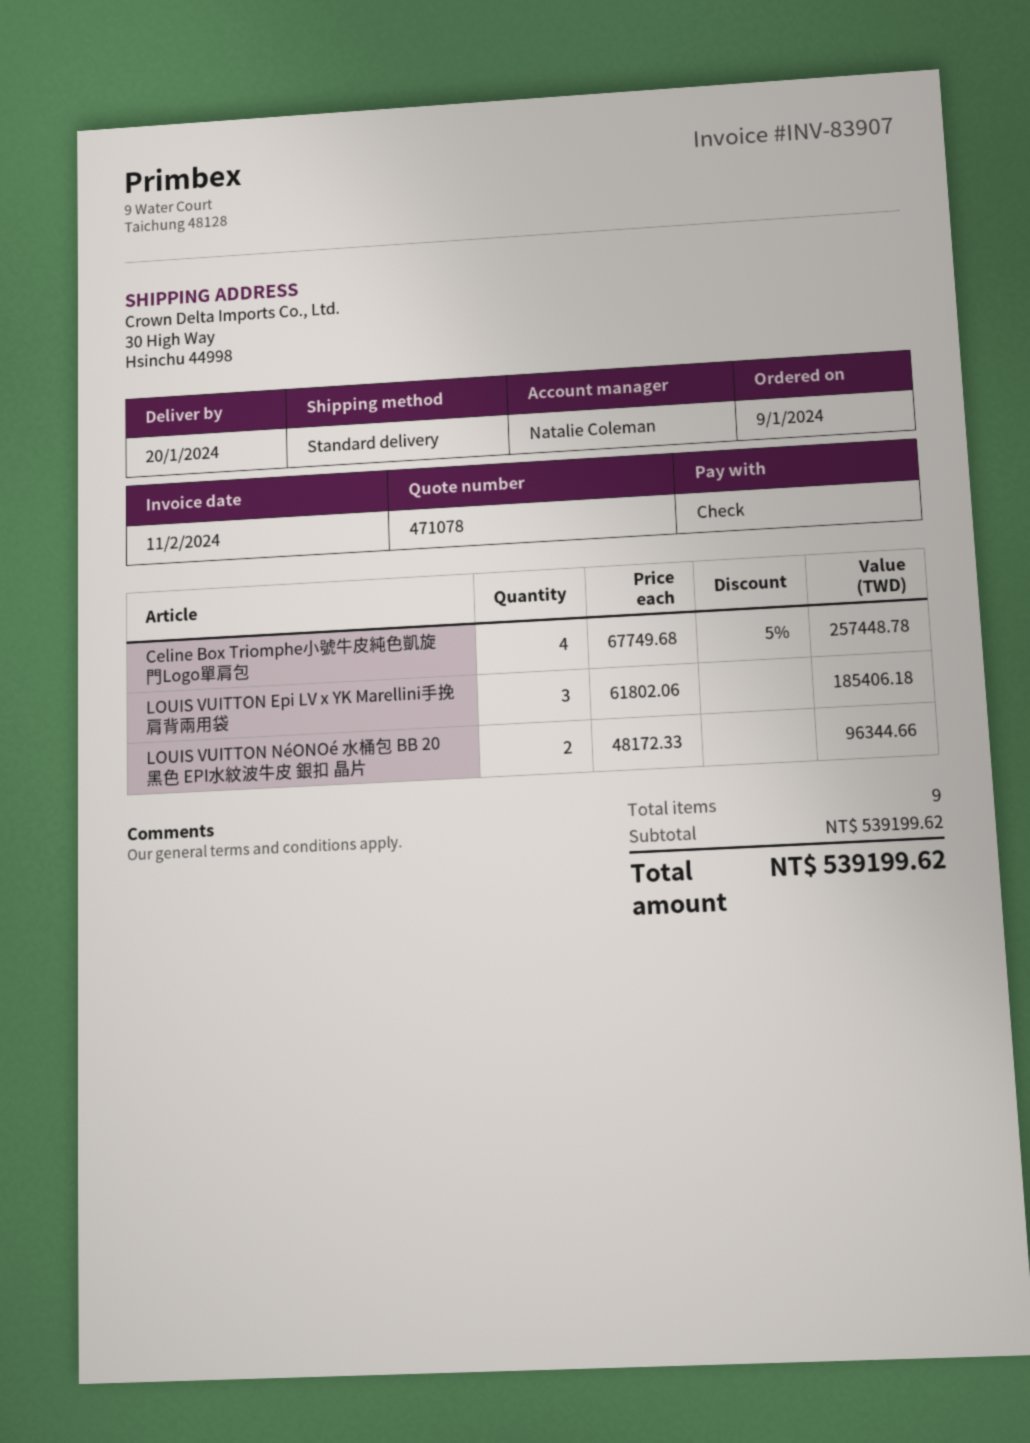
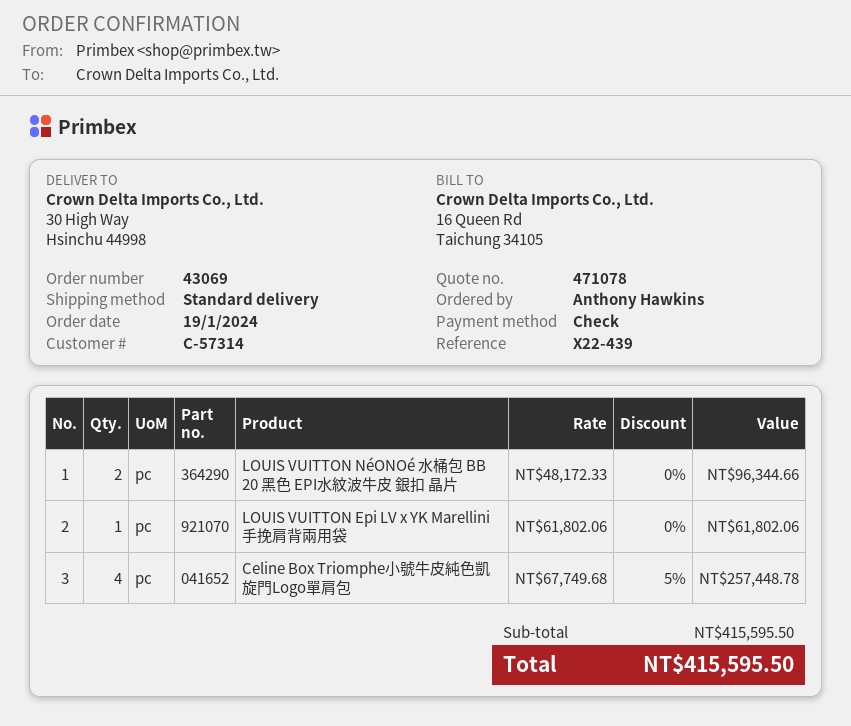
order date: 2024-01-09 -> 2024-01-19
LOUIS VUITTON Epi LV x YK Marellini手挽肩背兩用袋: 3 x 61802.06 = 185406.18 -> 1 x 61802.06 = 61802.06
subtotal: 539199.62 -> 415595.50
total: 539199.62 -> 415595.50

